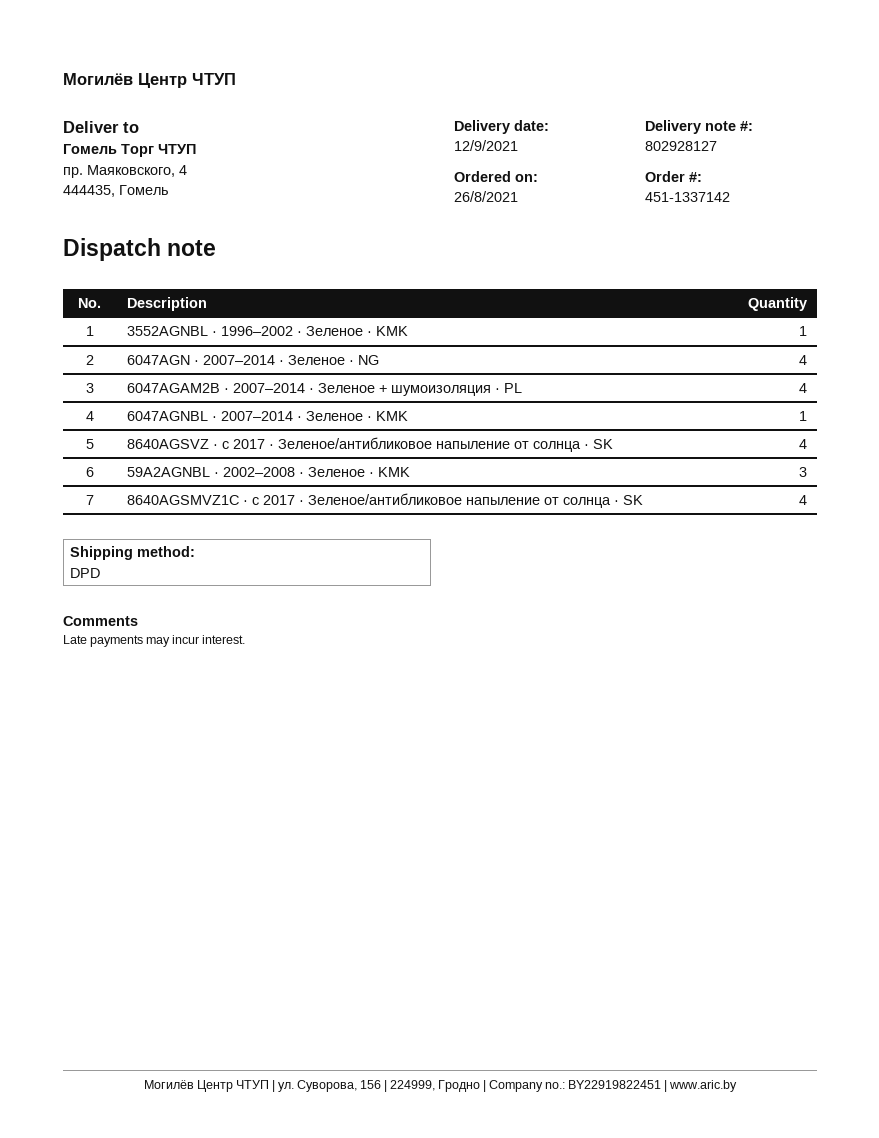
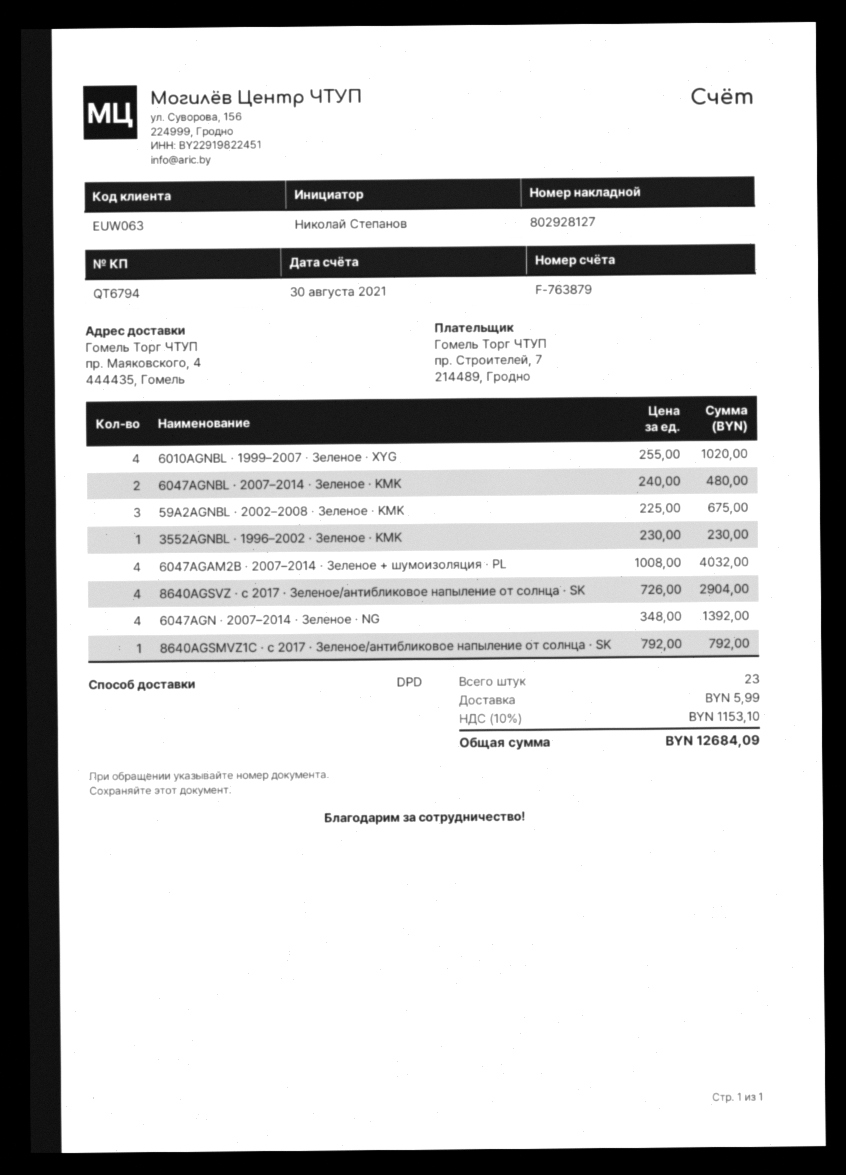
6047AGNBL · 2007–2014 · Зеленое · KMK: 1 -> 2
8640AGSMVZ1C · с 2017 · Зеленое/антибликовое напыление от солнца · SK: 4 -> 1
6010AGNBL · 1999–2007 · Зеленое · XYG: none -> 4

